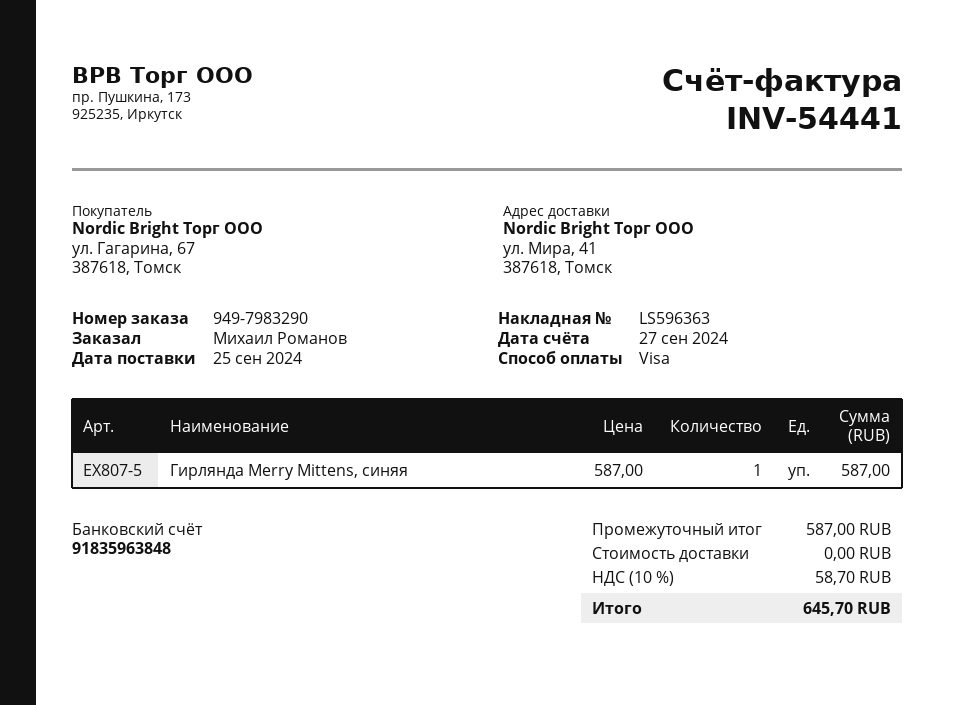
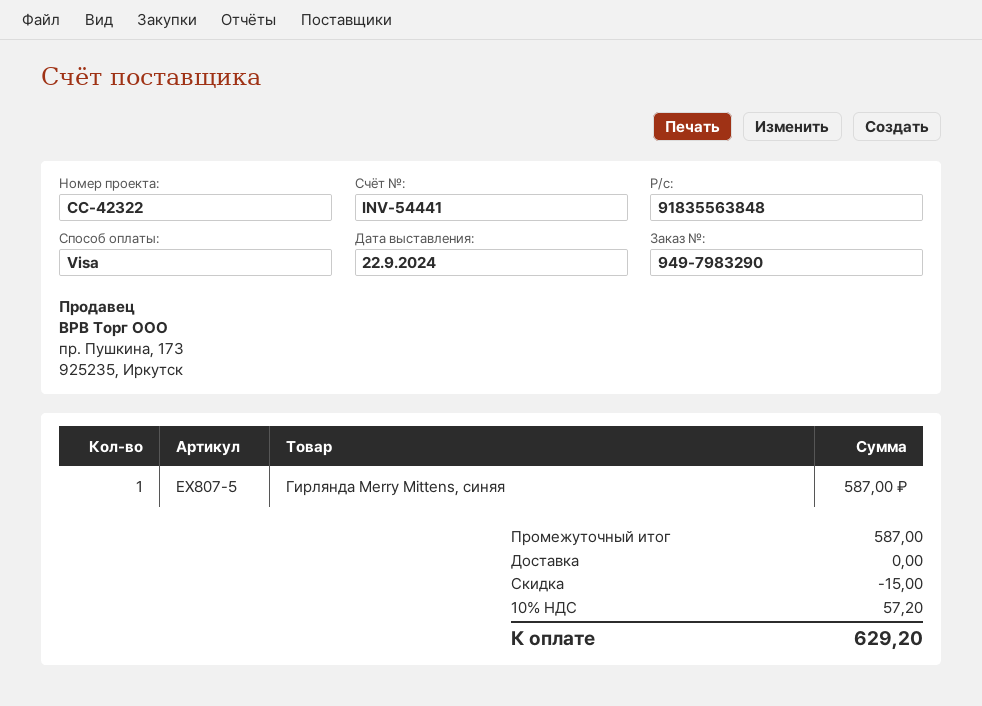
invoice date: 2024-09-27 -> 2024-09-22
bank account: 91835963848 -> 91835563848
discount: none -> 15.00
tax: 10% = 58.70 -> 10% = 57.20
total: 645.70 -> 629.20

